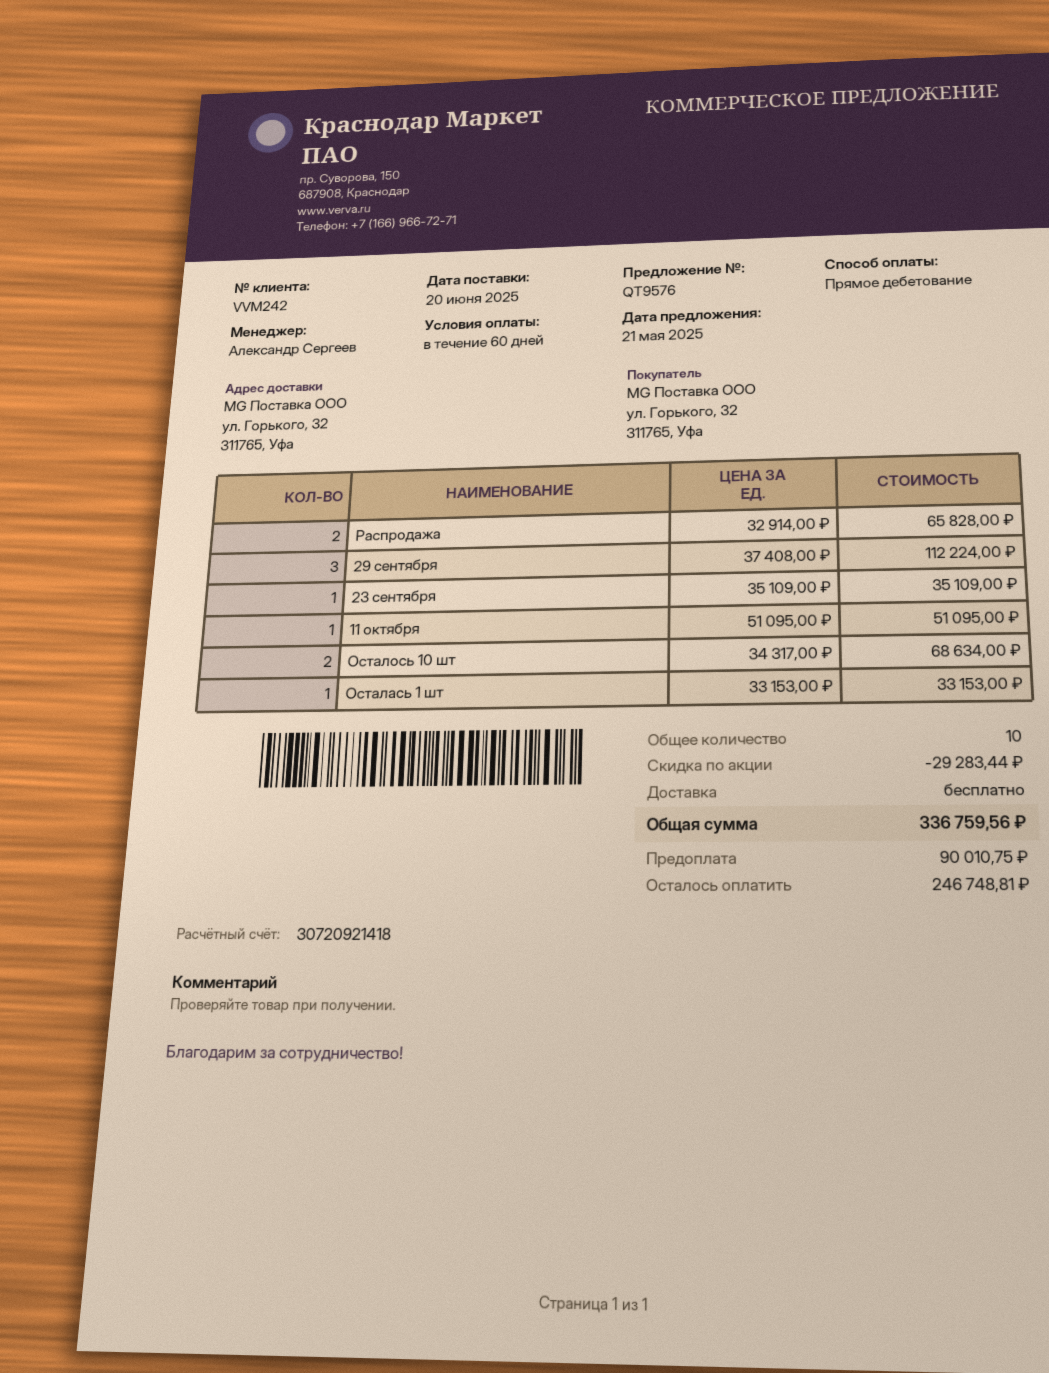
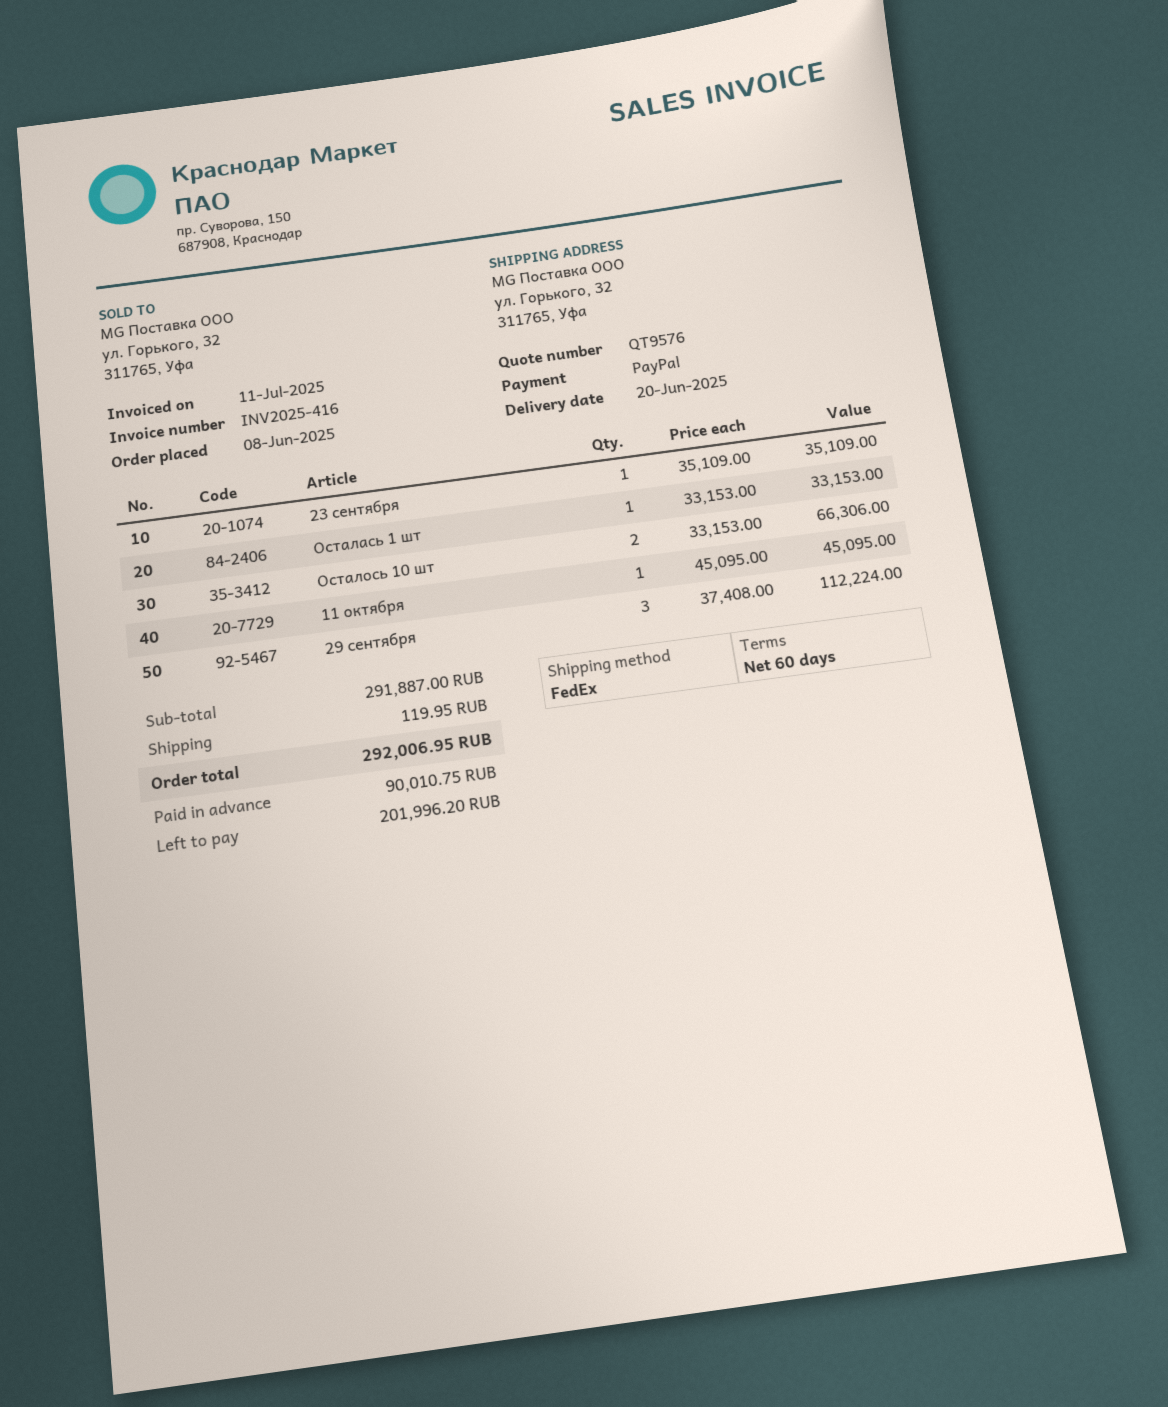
payment method: direct debit -> PayPal
Распродажа: 2 x 32914.00 = 65828.00 -> none
11 октября: 1 x 51095.00 = 51095.00 -> 1 x 45095.00 = 45095.00
Осталось 10 шт: 2 x 34317.00 = 68634.00 -> 2 x 33153.00 = 66306.00
discount: 29283.44 -> none
shipping: 0.00 -> 119.95
total: 336759.56 -> 292006.95
balance: 246748.81 -> 201996.20

